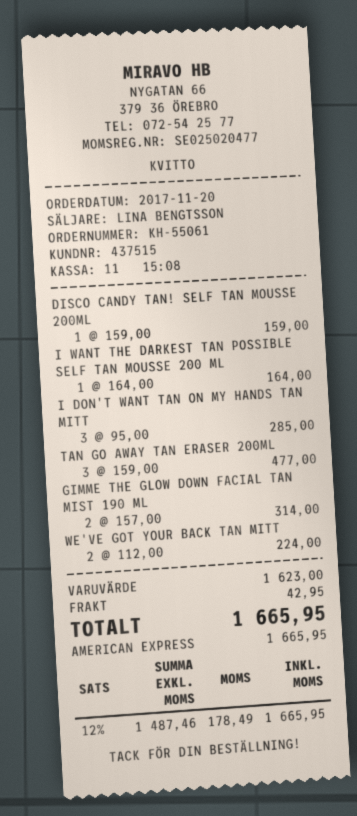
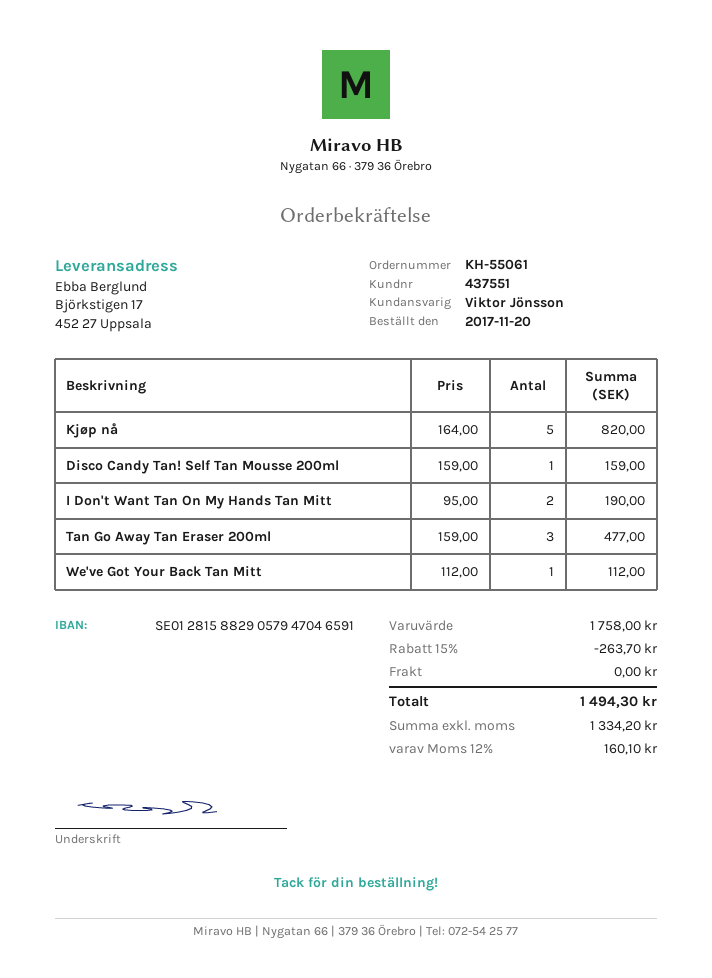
customer number: 437515 -> 437551
sales rep: LINA BENGTSSON -> Viktor Jönsson
I WANT THE DARKEST TAN POSSIBLE SELF TAN MOUSSE 200 ML: 1 x 164.00 = 164.00 -> none
I DON'T WANT TAN ON MY HANDS TAN MITT: 3 x 95.00 = 285.00 -> 2 x 95.00 = 190.00
GIMME THE GLOW DOWN FACIAL TAN MIST 190 ML: 2 x 157.00 = 314.00 -> none
WE'VE GOT YOUR BACK TAN MITT: 2 x 112.00 = 224.00 -> 1 x 112.00 = 112.00
Kjøp nå: none -> 5 x 164.00 = 820.00
subtotal: 1623.00 -> 1758.00
discount: none -> 15% = 263.70
shipping: 42.95 -> 0.00
net: 1487.46 -> 1334.20
tax: 12% = 178.49 -> 12% = 160.10
total: 1665.95 -> 1494.30

